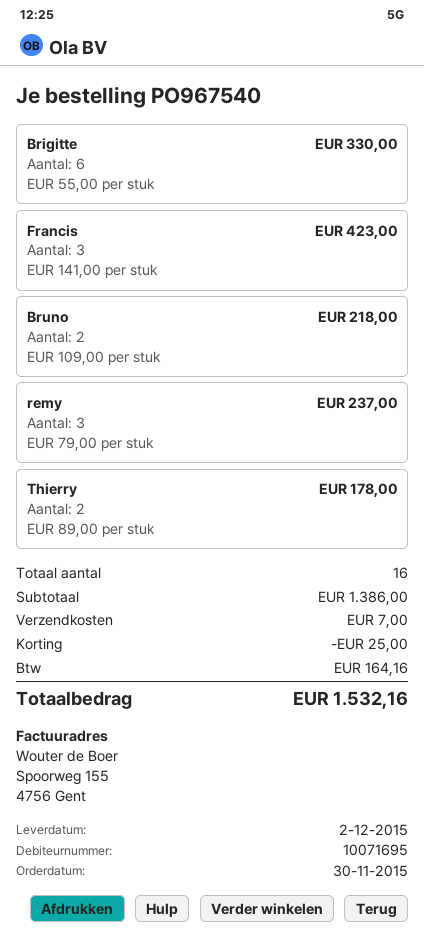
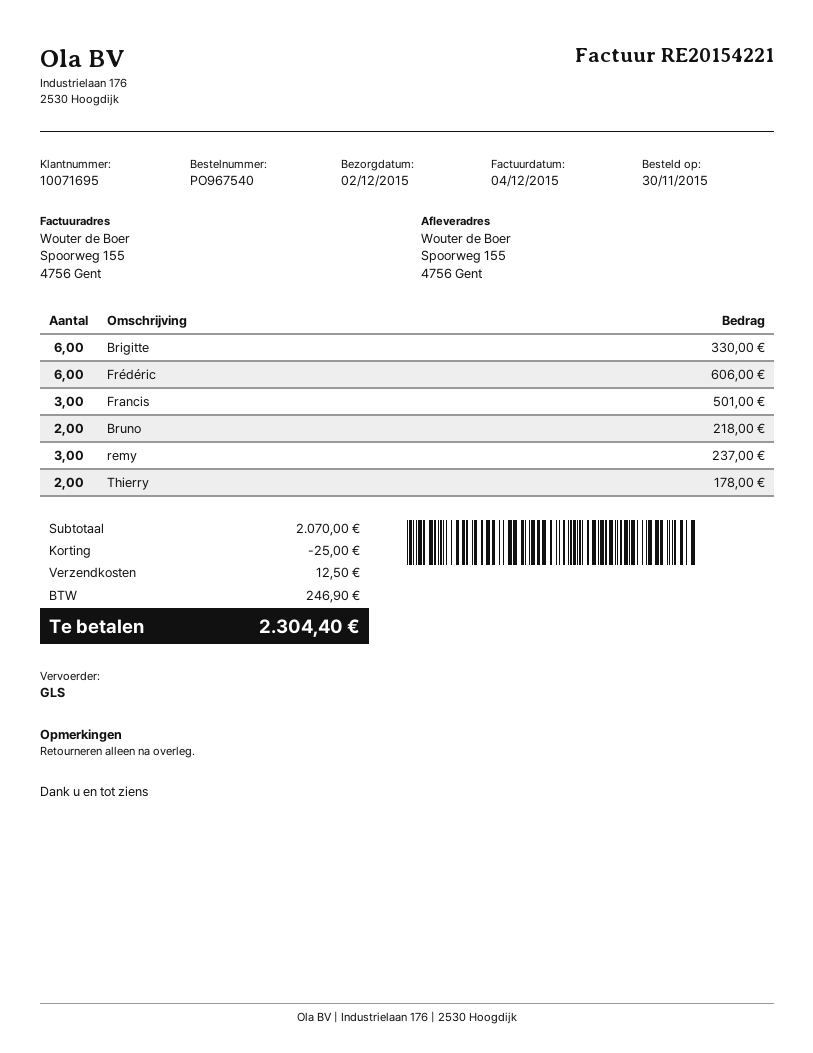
Francis: 3 for 423.00 -> 3 for 501.00
Frédéric: none -> 6 for 606.00
subtotal: 1386.00 -> 2070.00
shipping: 7.00 -> 12.50
tax: 164.16 -> 246.90
total: 1532.16 -> 2304.40

